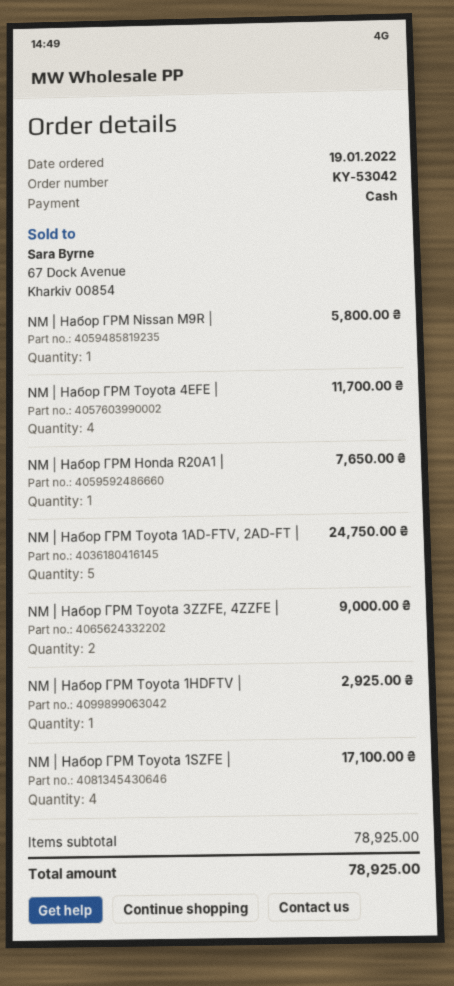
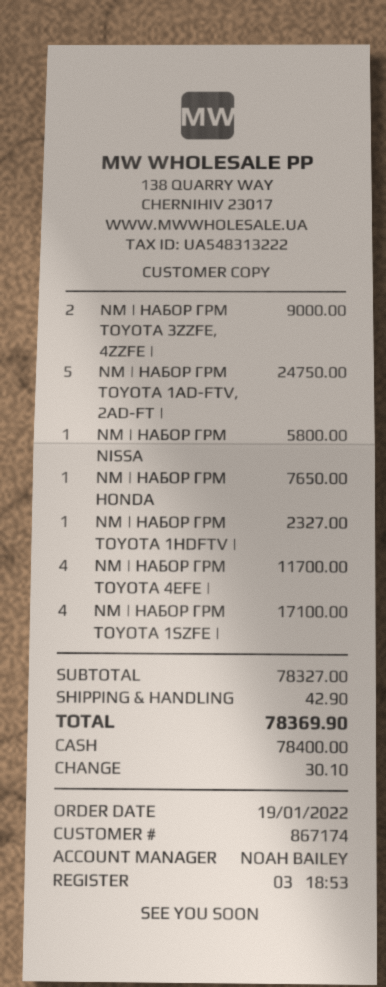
NM | Набор ГРМ Toyota 1HDFTV |: 1 for 2925.00 -> 1 for 2327.00
subtotal: 78925.00 -> 78327.00
shipping: none -> 42.90
total: 78925.00 -> 78369.90

